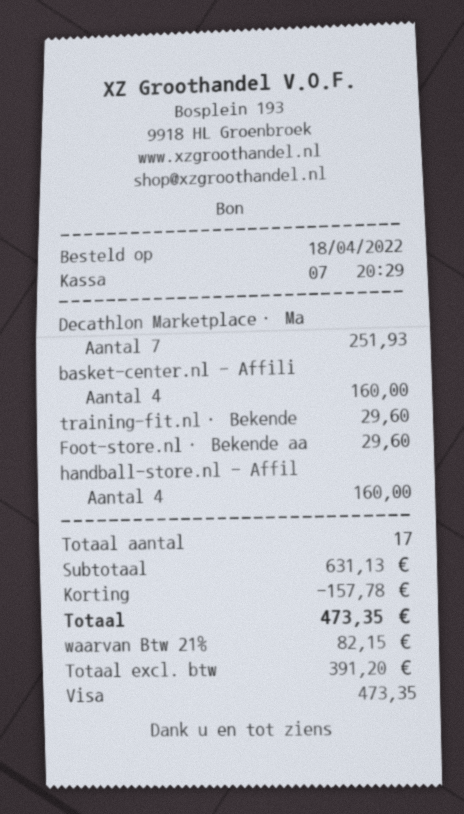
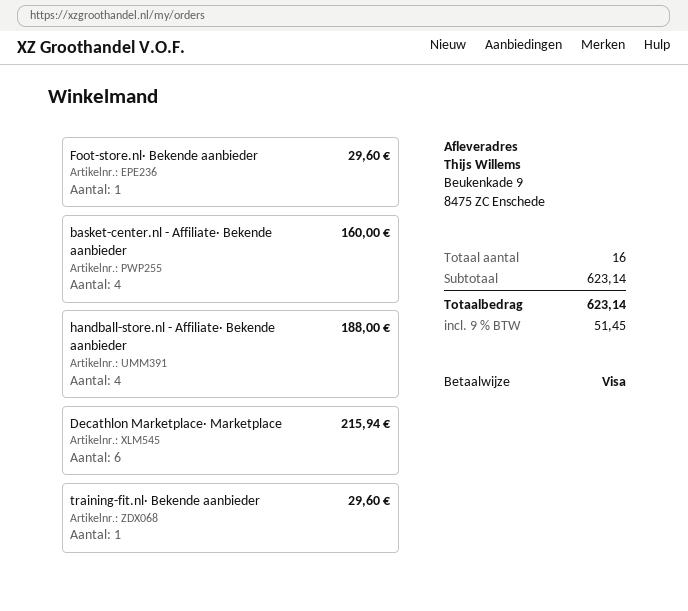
Decathlon Marketplace· Ma: 7 for 251.93 -> 6 for 215.94
handball-store.nl - Affil: 4 for 160.00 -> 4 for 188.00
total quantity: 17 -> 16
subtotal: 631.13 -> 623.14
discount: 157.78 -> none
tax: 21% = 82.15 -> 9% = 51.45
total: 473.35 -> 623.14

